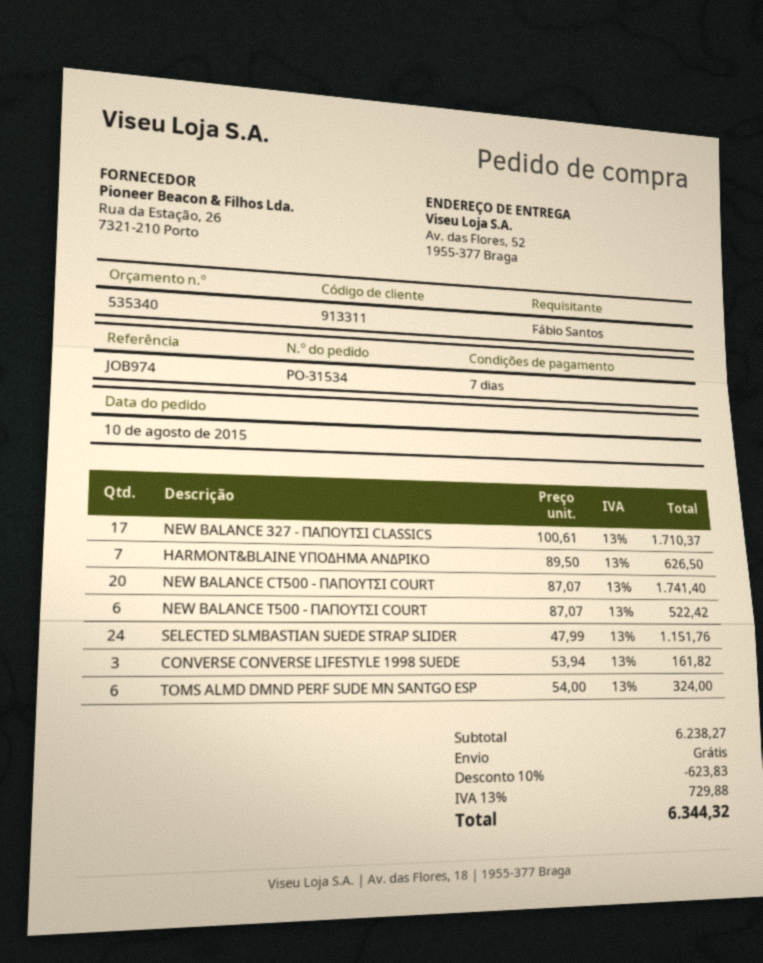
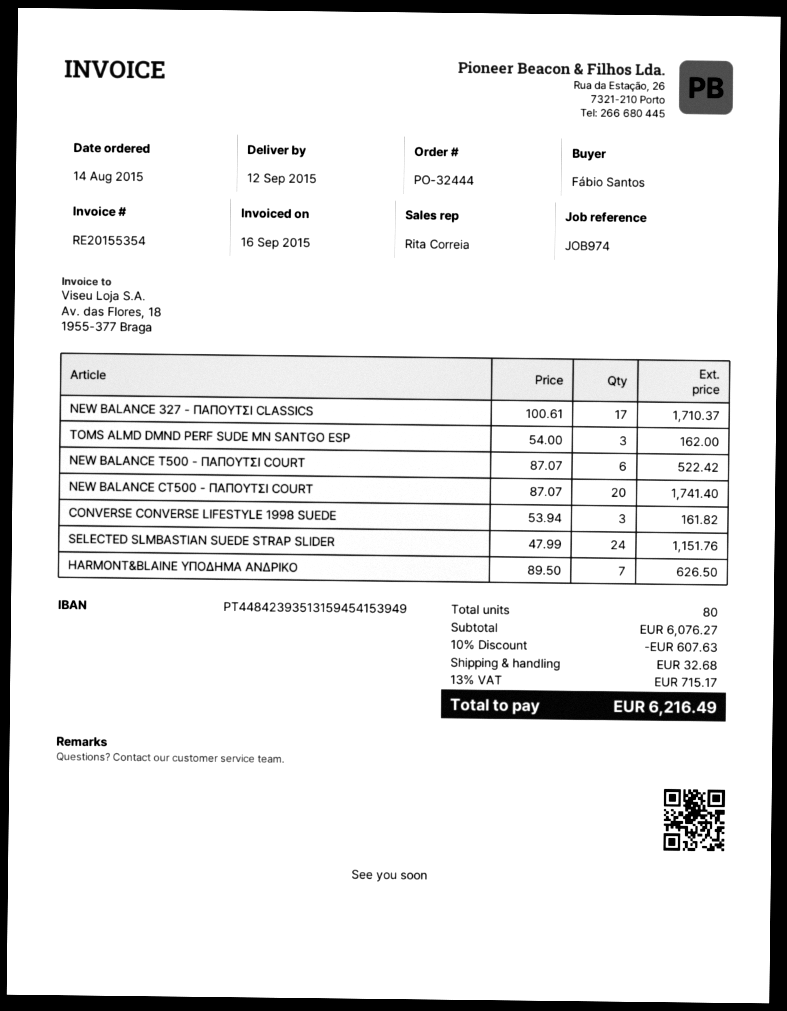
order number: PO-31534 -> PO-32444
order date: 2015-08-10 -> 2015-08-14
TOMS ALMD DMND PERF SUDE MN SANTGO ESP: 6 x 54.00 = 324.00 -> 3 x 54.00 = 162.00
subtotal: 6238.27 -> 6076.27
discount: 10% = 623.83 -> 10% = 607.63
shipping: 0.00 -> 32.68
tax: 13% = 729.88 -> 13% = 715.17
total: 6344.32 -> 6216.49

